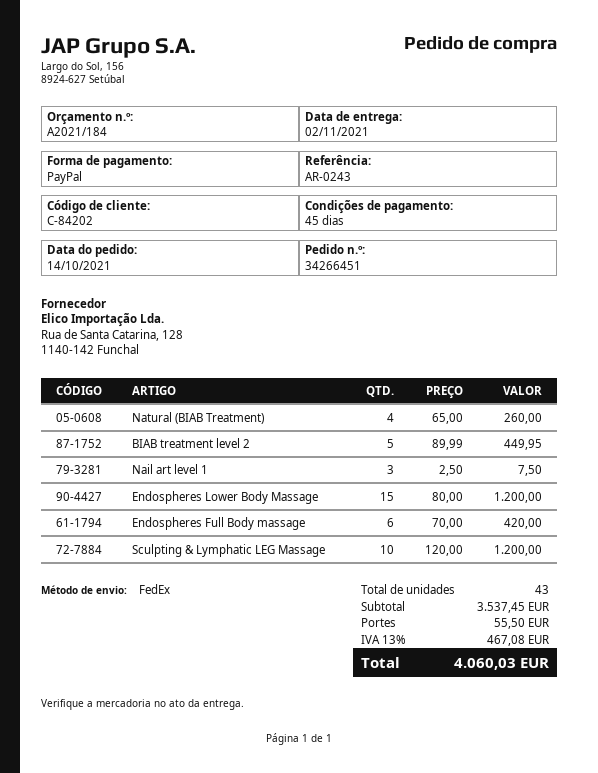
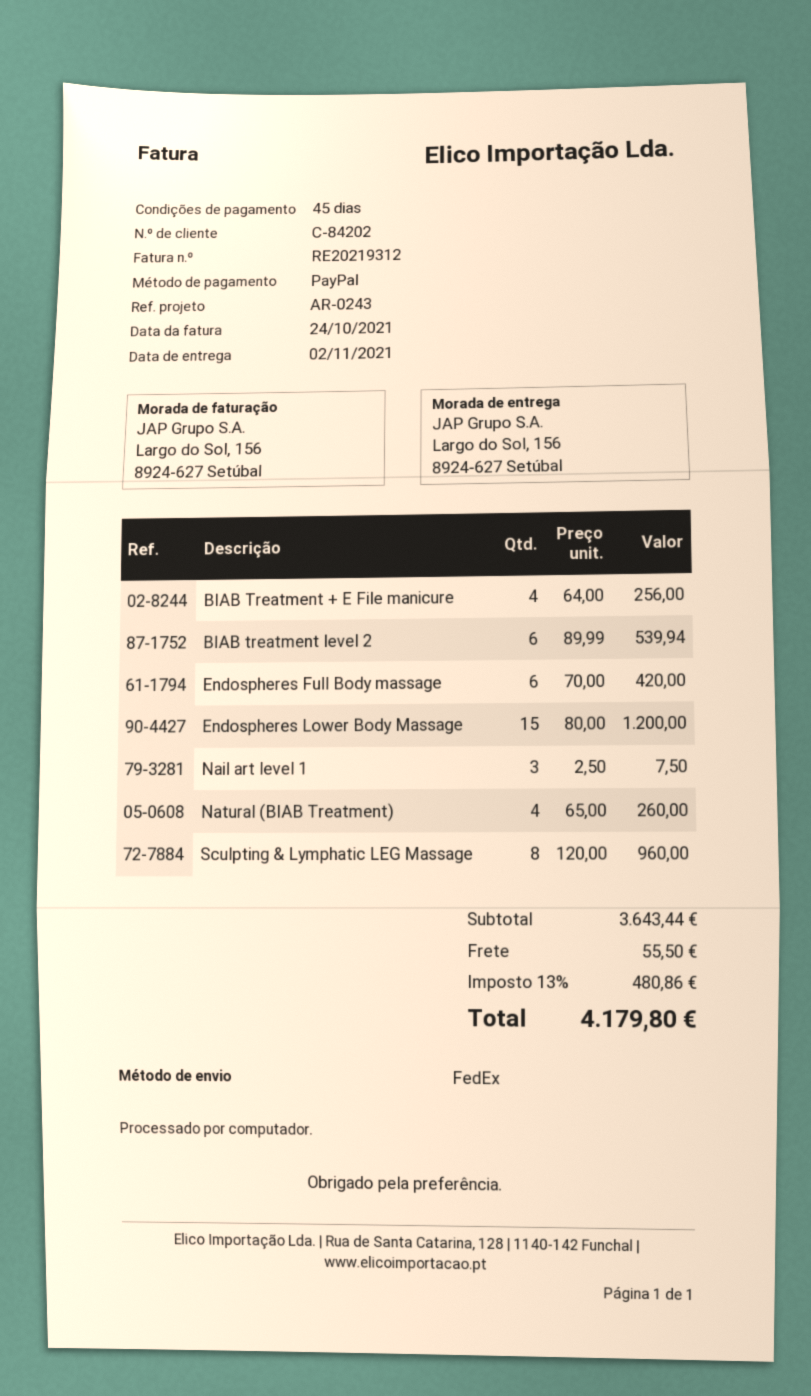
BIAB treatment level 2: 5 x 89.99 = 449.95 -> 6 x 89.99 = 539.94
Sсulpting & Lymphatic LEG Massage: 10 x 120.00 = 1200.00 -> 8 x 120.00 = 960.00
BIAB Treatment + E File manicure: none -> 4 x 64.00 = 256.00
subtotal: 3537.45 -> 3643.44
tax: 13% = 467.08 -> 13% = 480.86
total: 4060.03 -> 4179.80

